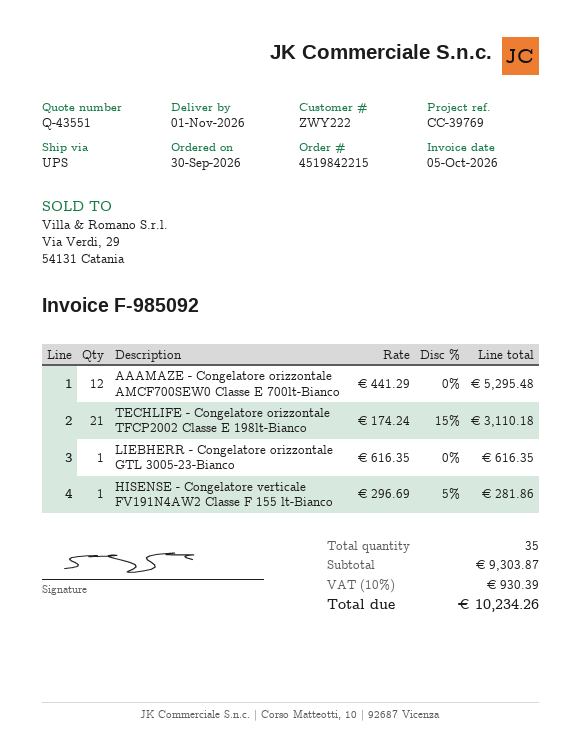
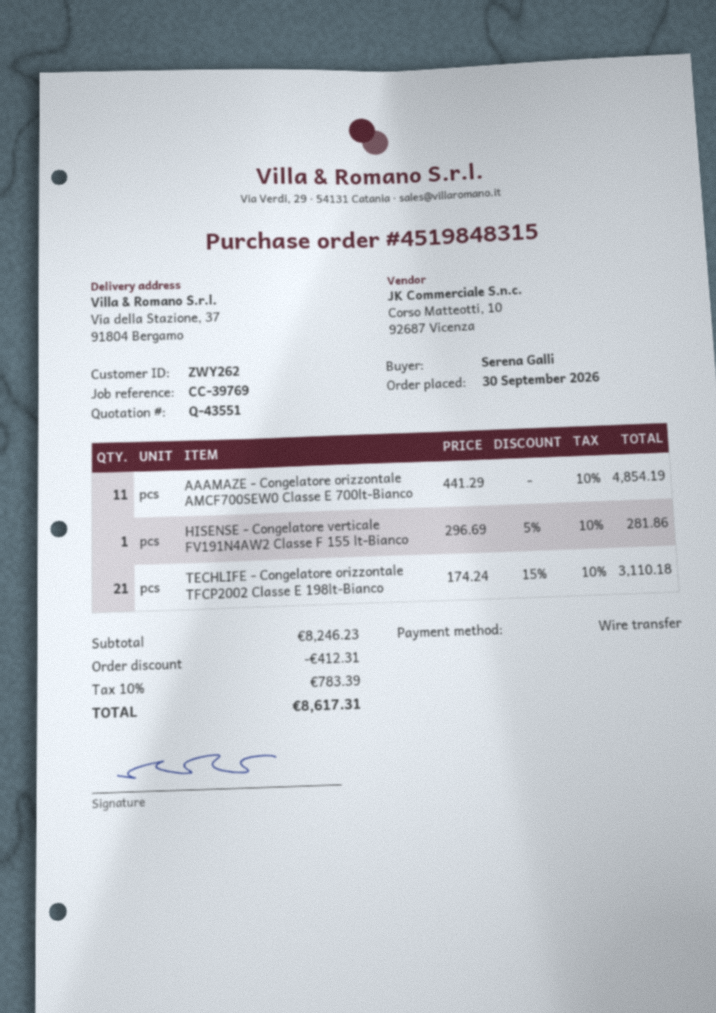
order number: 4519842215 -> 4519848315
customer number: ZWY222 -> ZWY262
AAAMAZE - Congelatore orizzontale AMCF700SEW0 Classe E 700lt-Bianco: 12 x 441.29 = 5295.48 -> 11 x 441.29 = 4854.19
LIEBHERR - Congelatore orizzontale GTL 3005-23-Bianco: 1 x 616.35 = 616.35 -> none
subtotal: 9303.87 -> 8246.23
discount: none -> 412.31
tax: 10% = 930.39 -> 10% = 783.39
total: 10234.26 -> 8617.31

